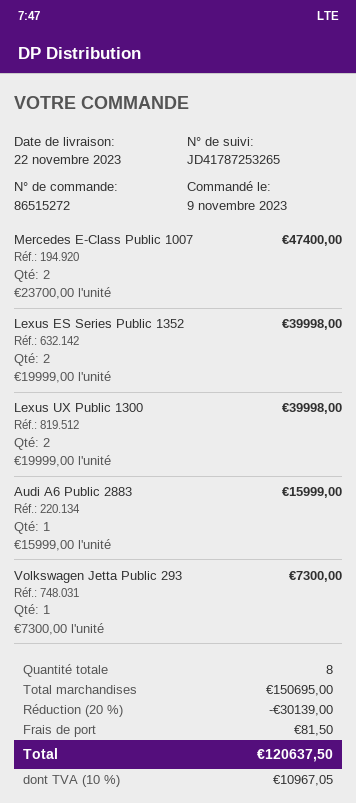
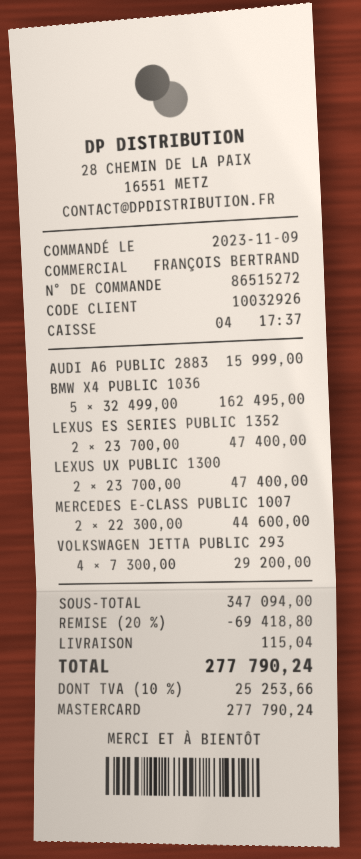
Mercedes E-Class Public 1007: 2 x 23700.00 = 47400.00 -> 2 x 22300.00 = 44600.00
Lexus ES Series Public 1352: 2 x 19999.00 = 39998.00 -> 2 x 23700.00 = 47400.00
Lexus UX Public 1300: 2 x 19999.00 = 39998.00 -> 2 x 23700.00 = 47400.00
Volkswagen Jetta Public 293: 1 x 7300.00 = 7300.00 -> 4 x 7300.00 = 29200.00
BMW X4 PUBLIC 1036: none -> 5 x 32499.00 = 162495.00
subtotal: 150695.00 -> 347094.00
discount: 20% = 30139.00 -> 20% = 69418.80
shipping: 81.50 -> 115.04
tax: 10% = 10967.05 -> 10% = 25253.66
total: 120637.50 -> 277790.24

